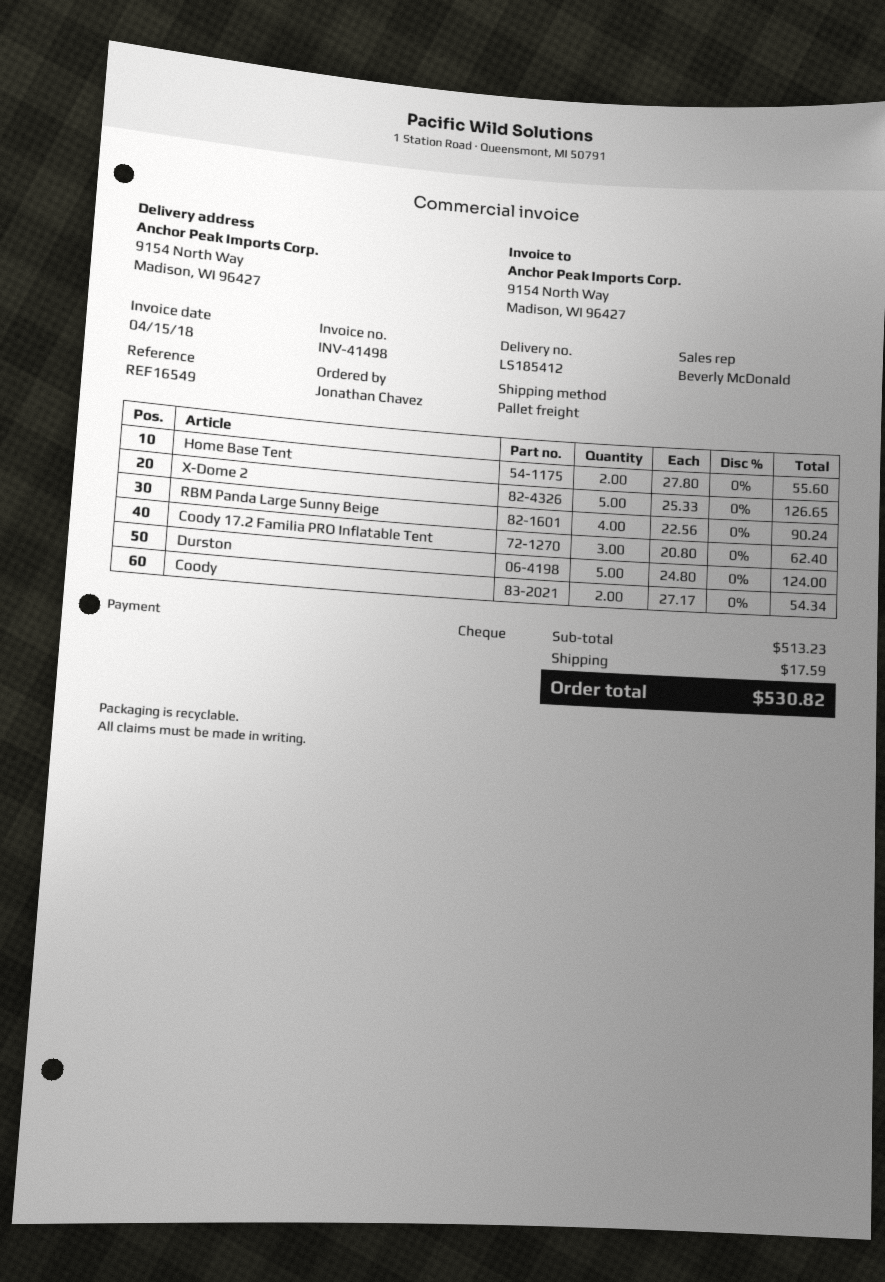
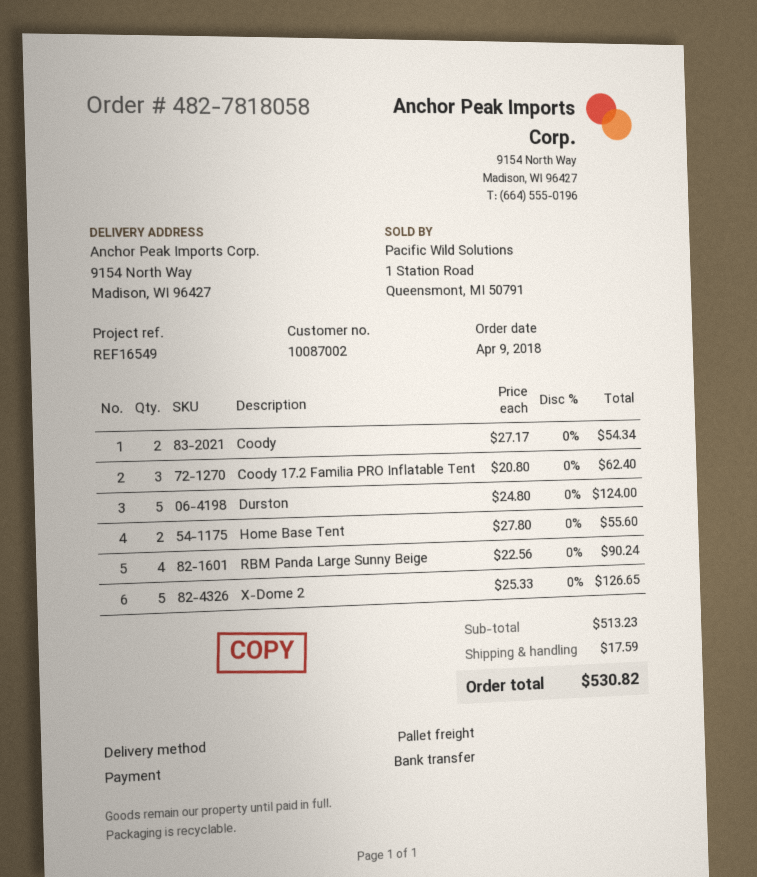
payment method: cheque -> bank transfer

